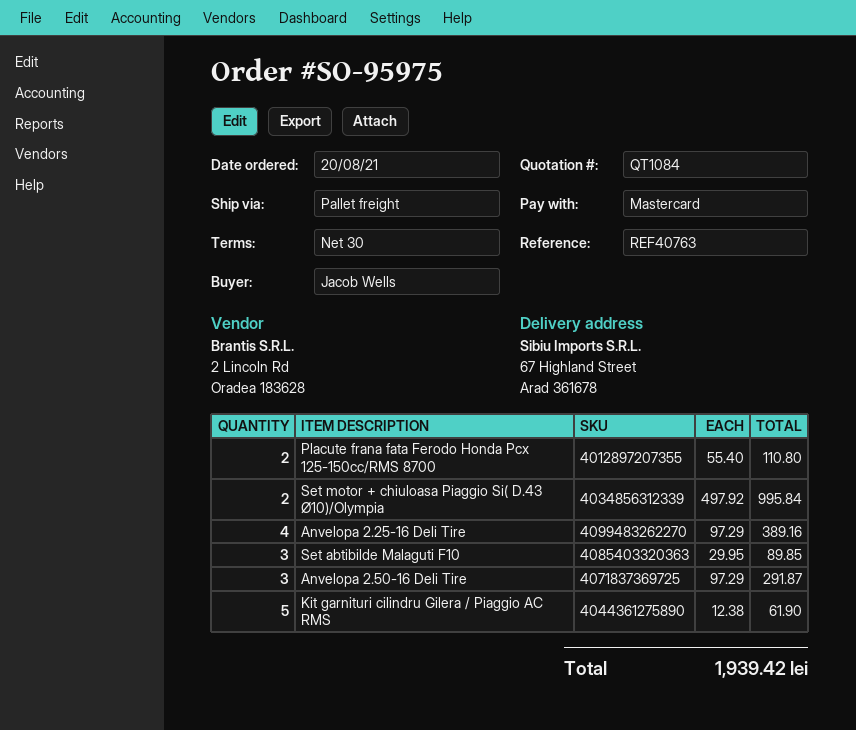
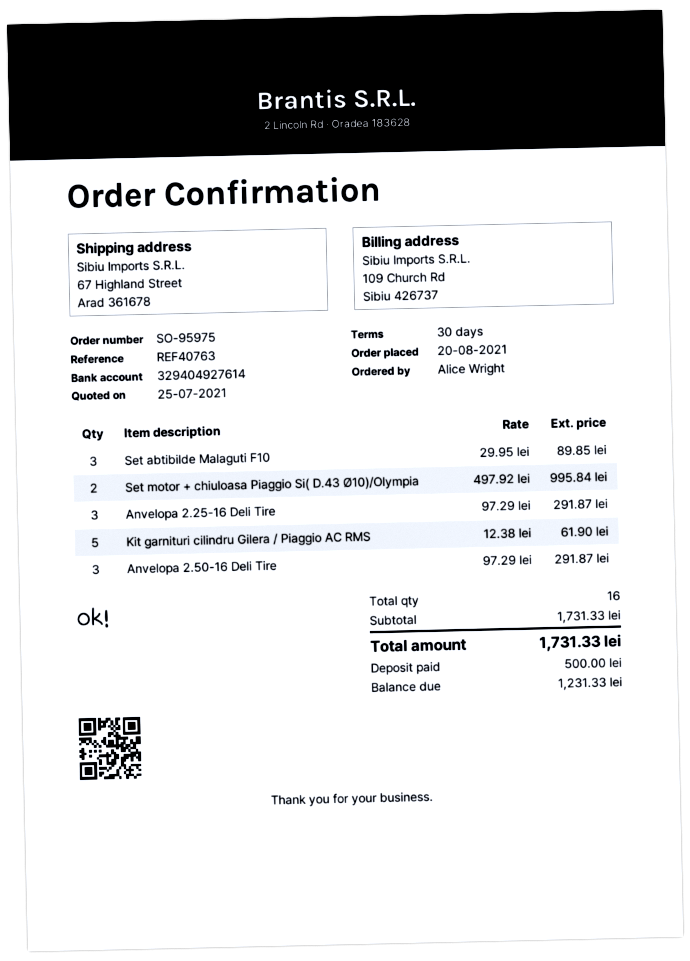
ordered by: Jacob Wells -> Alice Wright
Placute frana fata Ferodo Honda Pcx 125-150cc/RMS 8700: 2 x 55.40 = 110.80 -> none
Anvelopa 2.25-16 Deli Tire: 4 x 97.29 = 389.16 -> 3 x 97.29 = 291.87
total: 1939.42 -> 1731.33

